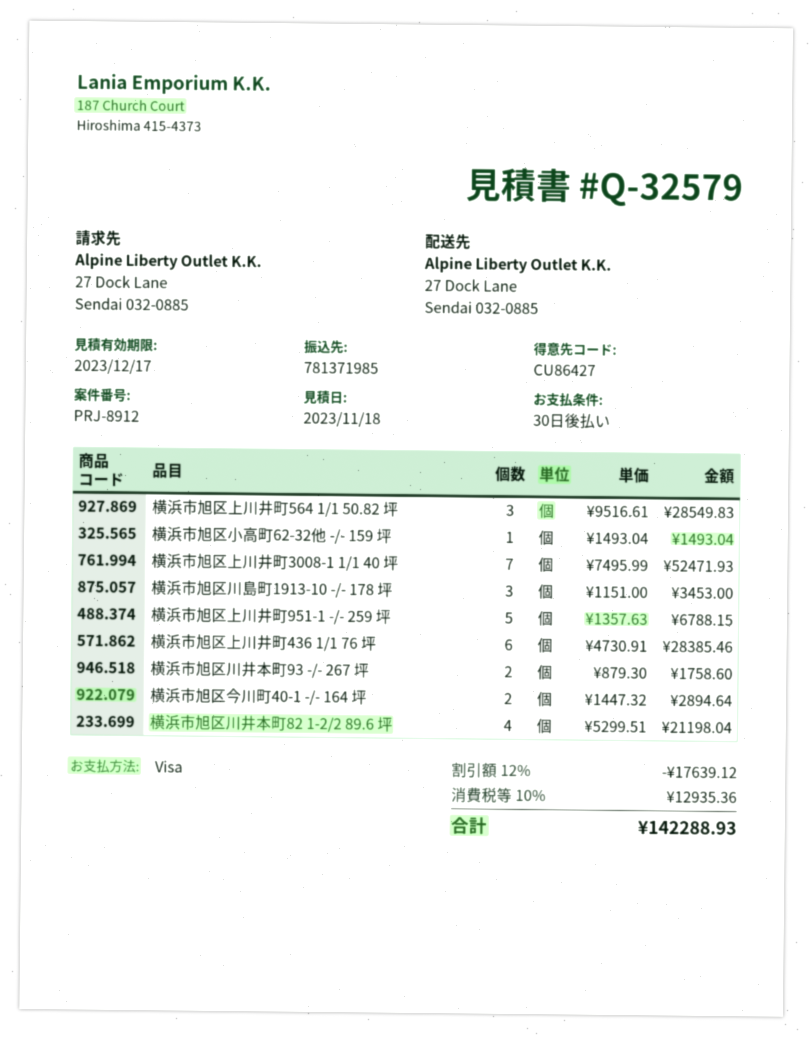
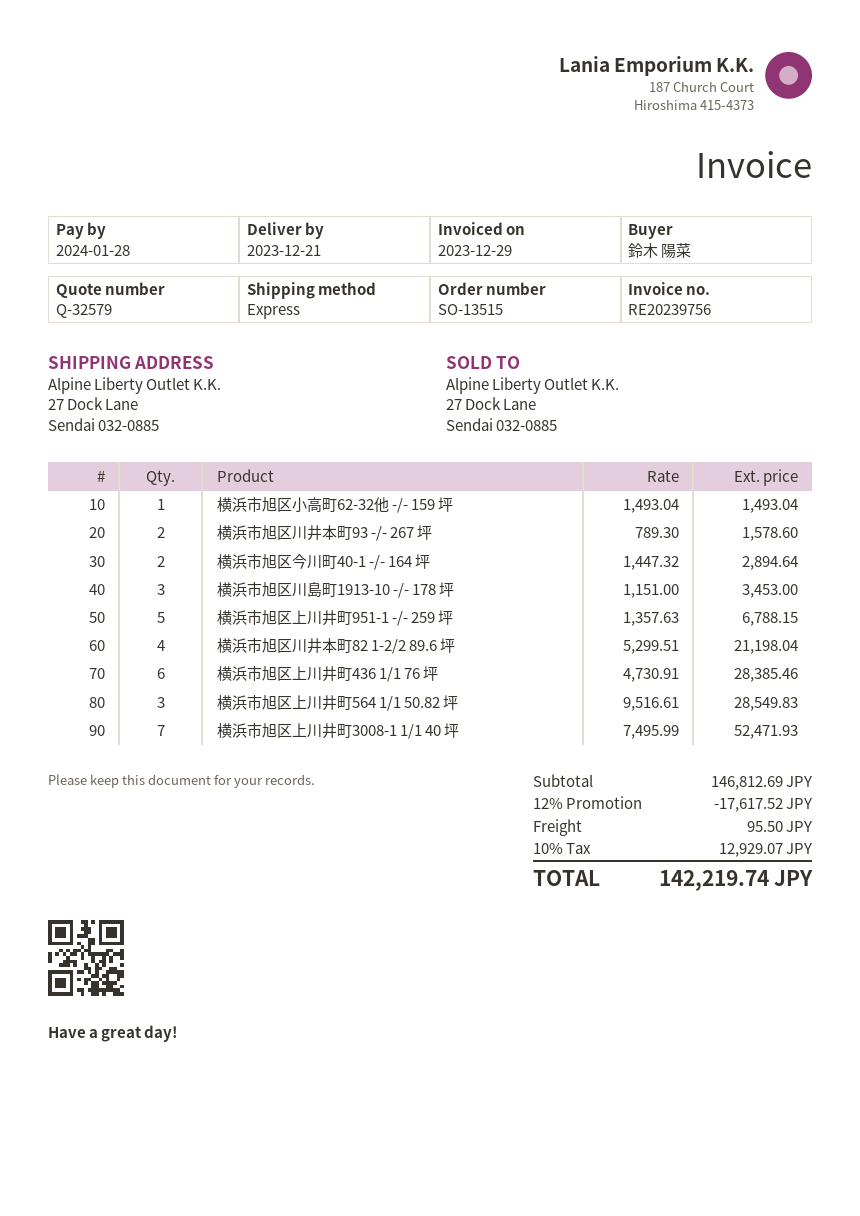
横浜市旭区川井本町93 -/- 267 坪: 2 x 879.30 = 1758.60 -> 2 x 789.30 = 1578.60
discount: 12% = 17639.12 -> 12% = 17617.52
shipping: none -> 95.50
tax: 10% = 12935.36 -> 10% = 12929.07
total: 142288.93 -> 142219.74

